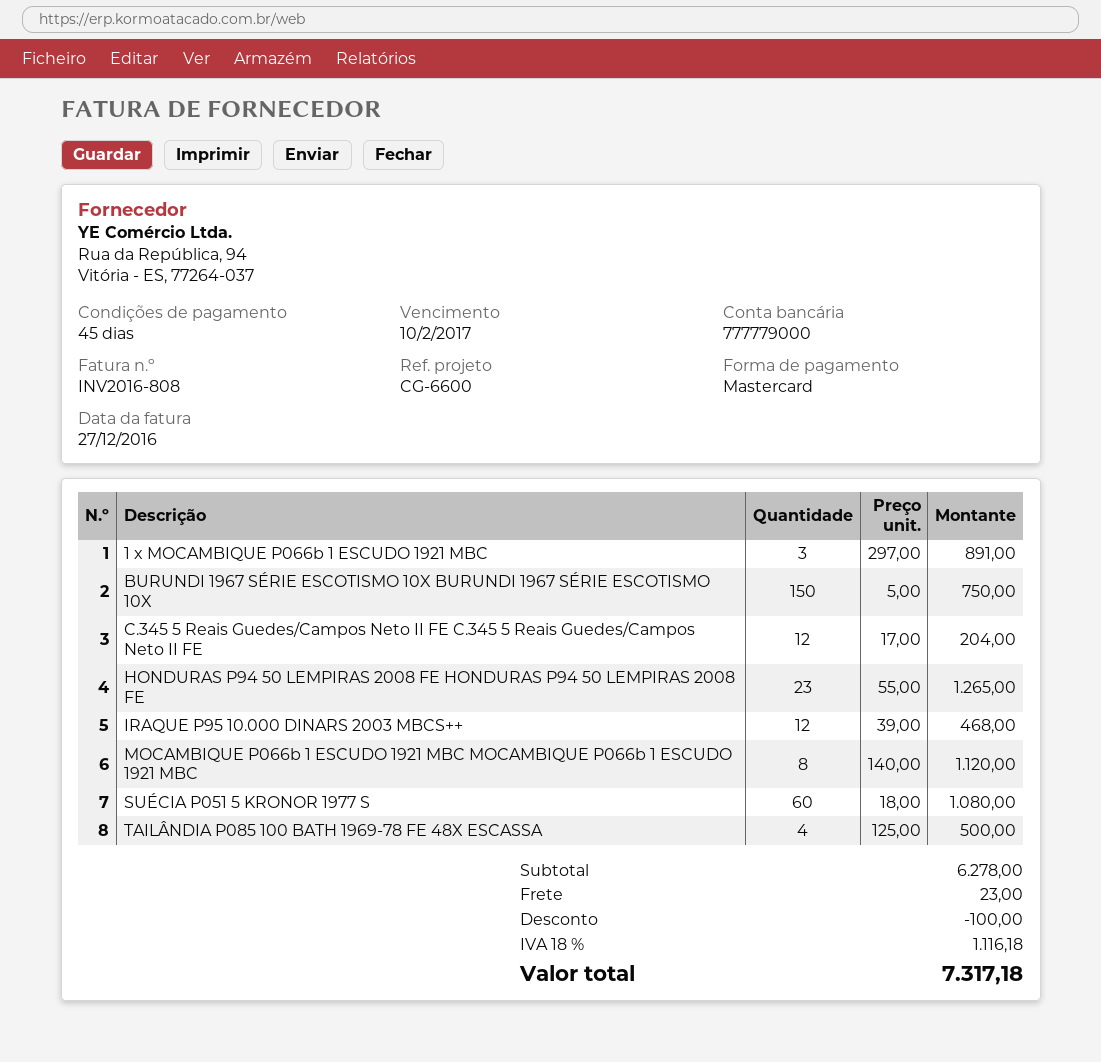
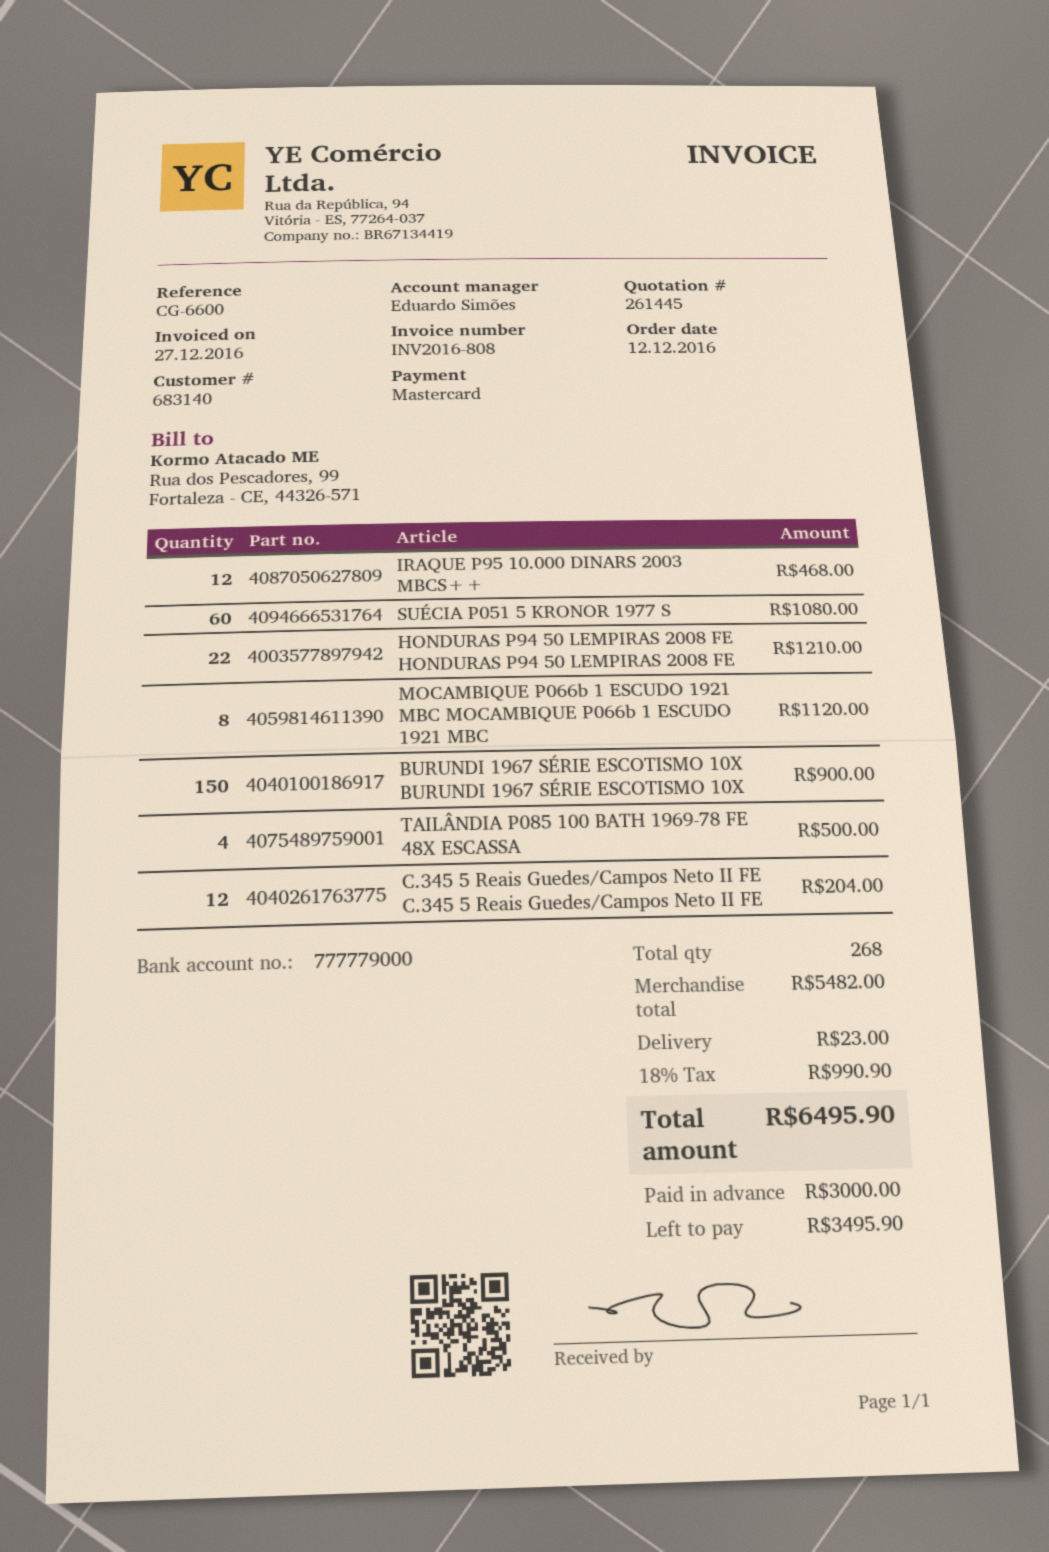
1 x MOCAMBIQUE P066b 1 ESCUDO 1921 MBC: 3 for 891.00 -> none
BURUNDI 1967 SÉRIE ESCOTISMO 10X BURUNDI 1967 SÉRIE ESCOTISMO 10X: 150 for 750.00 -> 150 for 900.00
HONDURAS P94 50 LEMPIRAS 2008 FE HONDURAS P94 50 LEMPIRAS 2008 FE: 23 for 1265.00 -> 22 for 1210.00
subtotal: 6278.00 -> 5482.00
discount: 100.00 -> none
tax: 18% = 1116.18 -> 18% = 990.90
total: 7317.18 -> 6495.90

